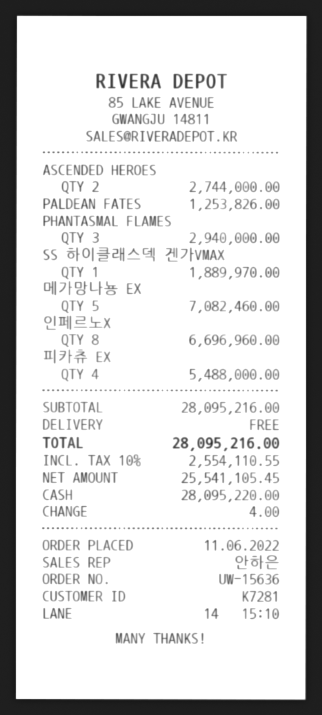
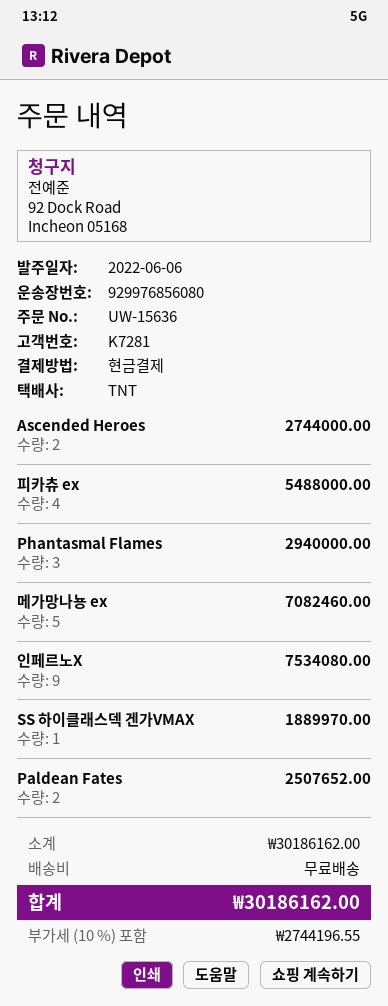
order date: 2022-06-11 -> 2022-06-06
PALDEAN FATES: 1 for 1253826.00 -> 2 for 2507652.00
인페르노X: 8 for 6696960.00 -> 9 for 7534080.00
subtotal: 28095216.00 -> 30186162.00
tax: 10% = 2554110.55 -> 10% = 2744196.55
total: 28095216.00 -> 30186162.00

